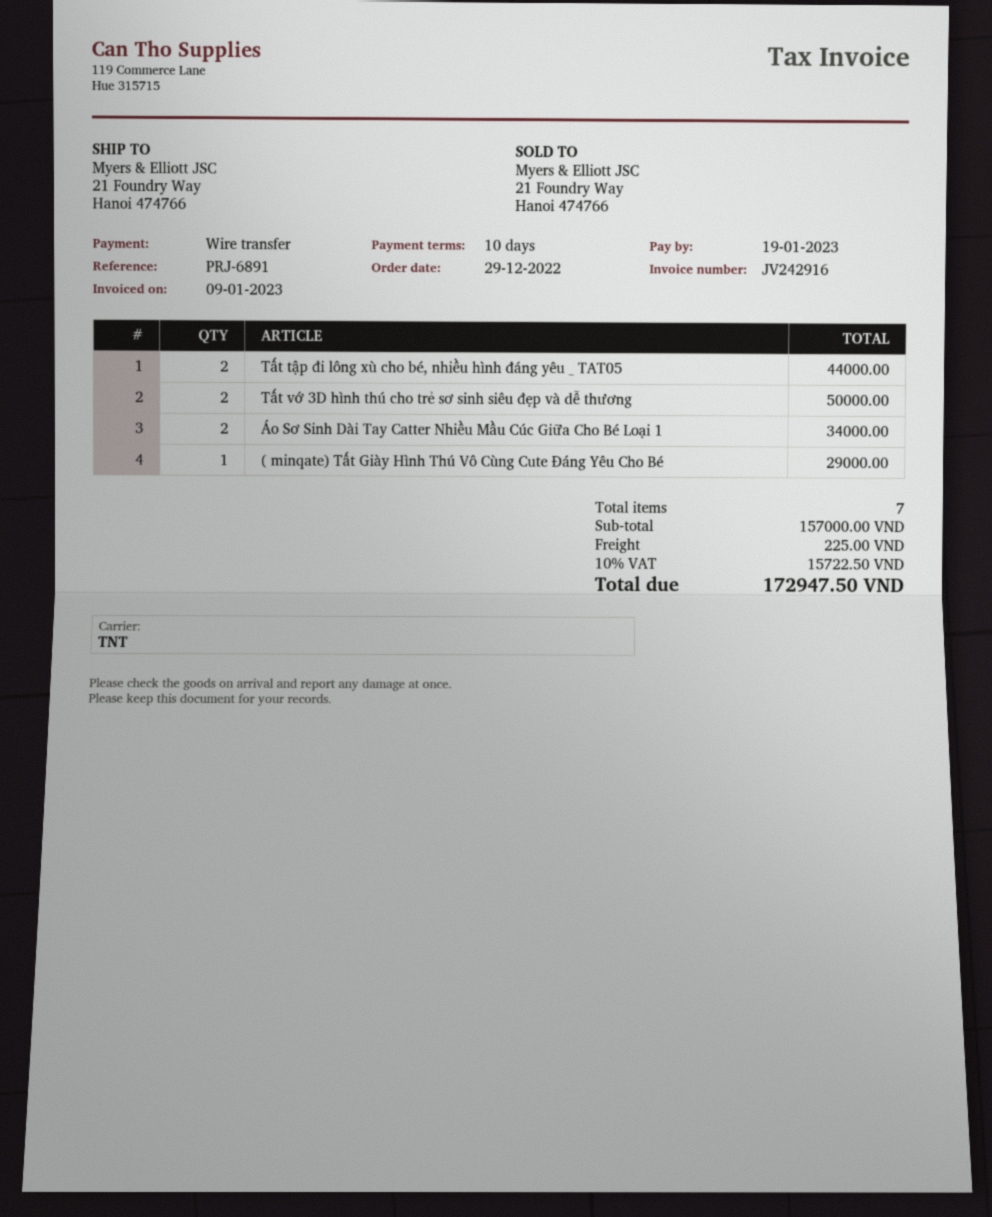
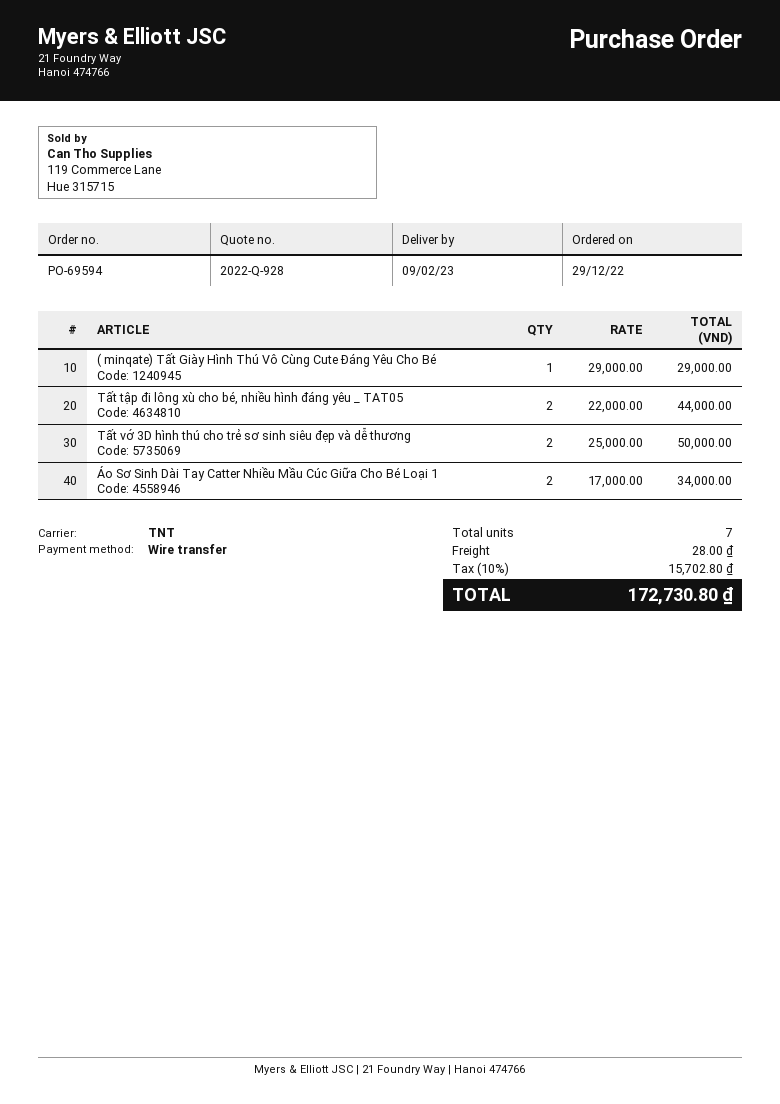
shipping: 225.00 -> 28.00
tax: 10% = 15722.50 -> 10% = 15702.80
total: 172947.50 -> 172730.80

